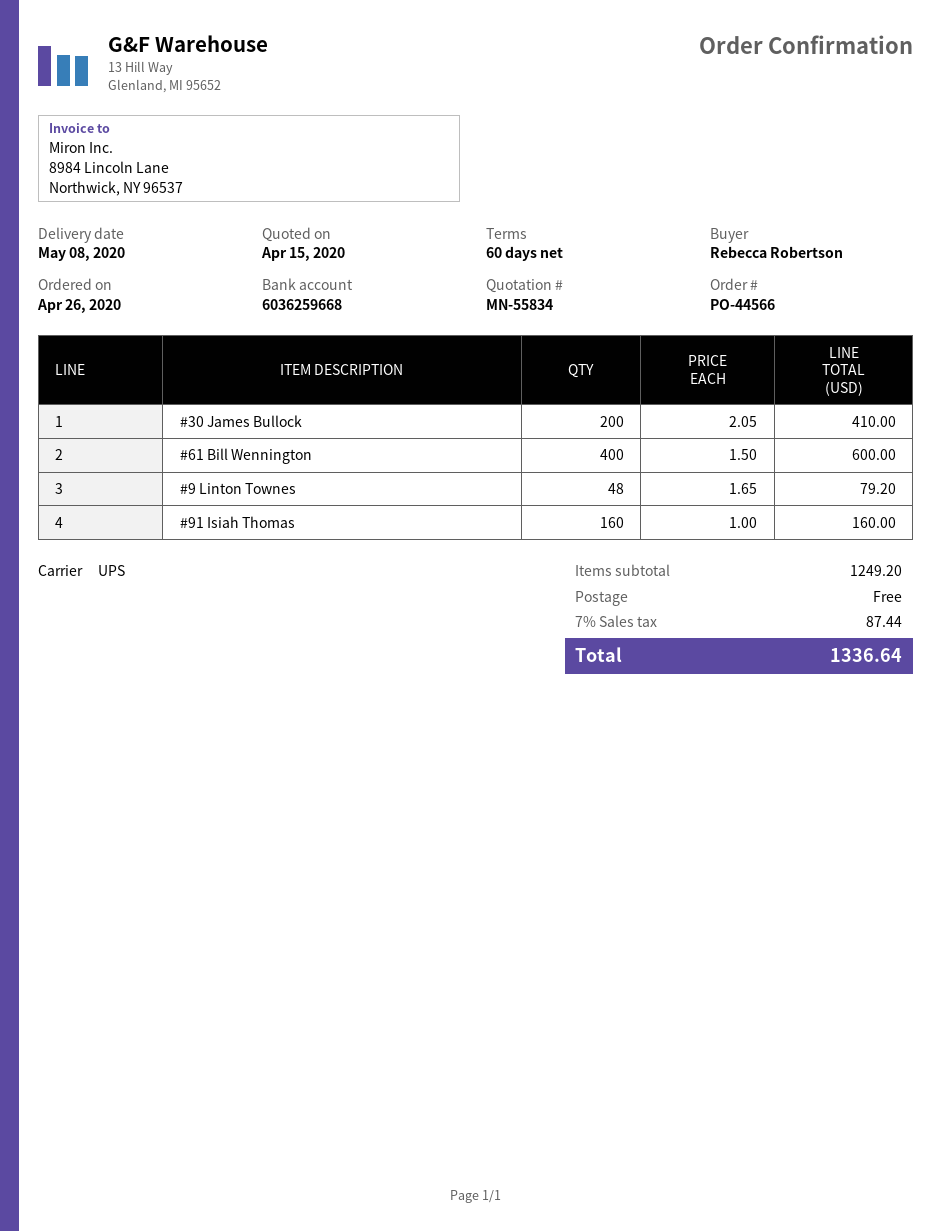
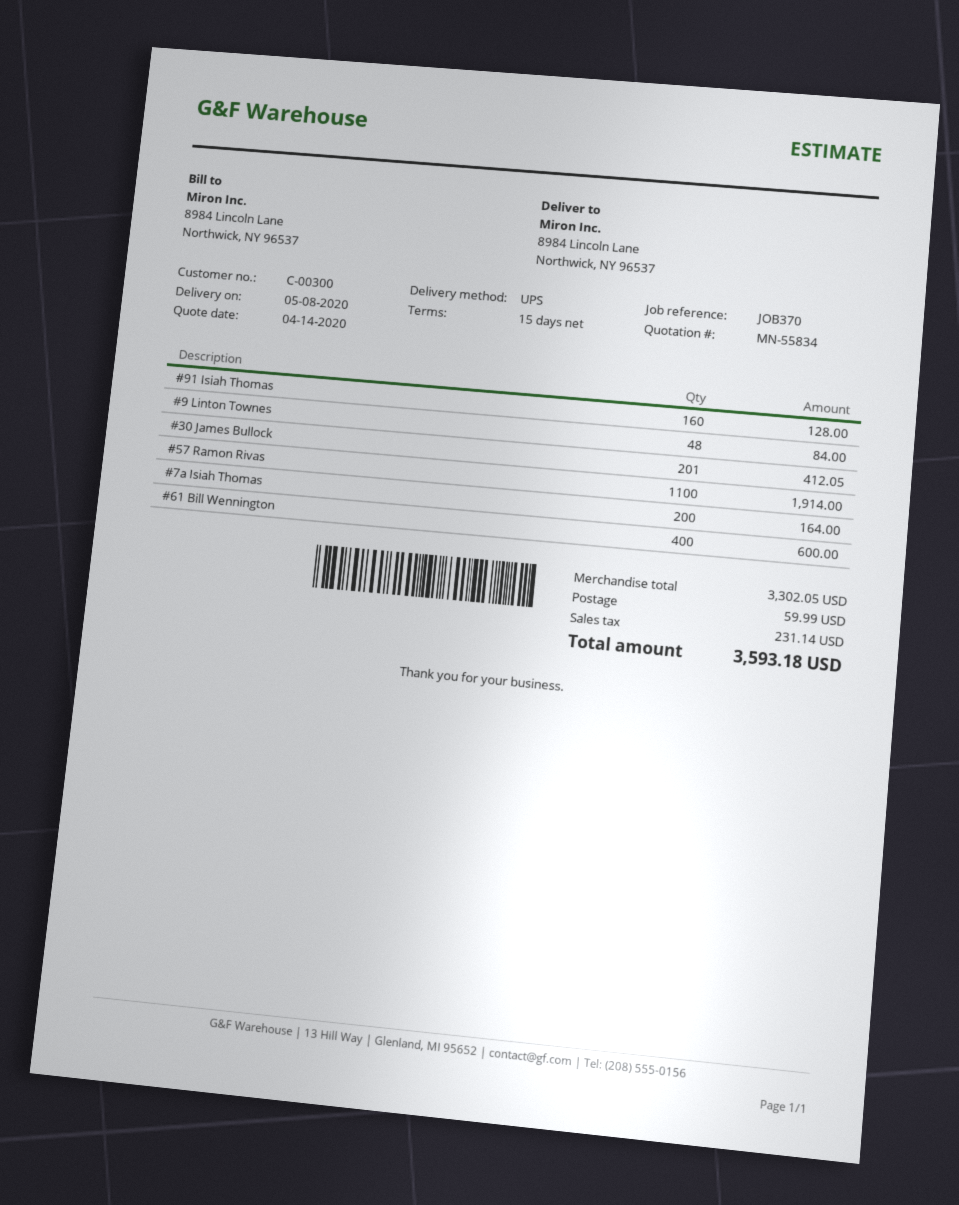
quote date: 2020-04-15 -> 2020-04-14
payment terms: 60 days -> 15 days
#30 James Bullock: 200 for 410.00 -> 201 for 412.05
#9 Linton Townes: 48 for 79.20 -> 48 for 84.00
#91 Isiah Thomas: 160 for 160.00 -> 160 for 128.00
#57 Ramon Rivas: none -> 1100 for 1914.00
#7a Isiah Thomas: none -> 200 for 164.00
subtotal: 1249.20 -> 3302.05
shipping: 0.00 -> 59.99
tax: 87.44 -> 231.14
total: 1336.64 -> 3593.18

